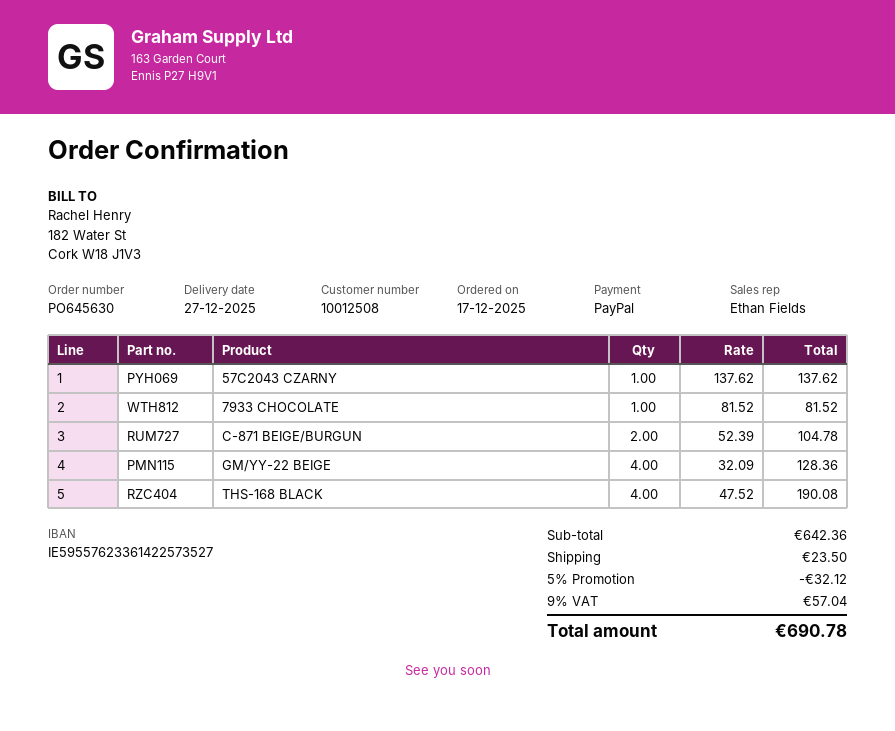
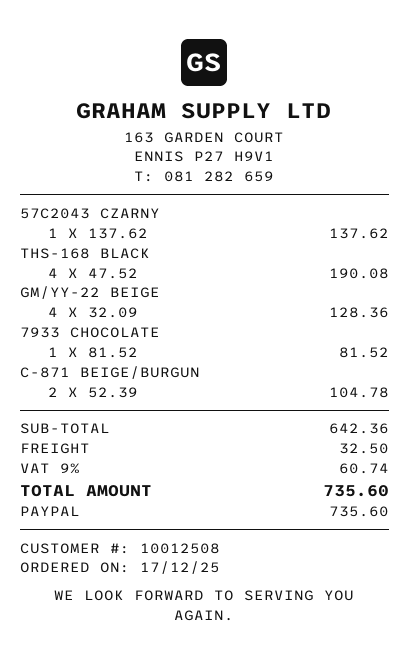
discount: 5% = 32.12 -> none
shipping: 23.50 -> 32.50
tax: 9% = 57.04 -> 9% = 60.74
total: 690.78 -> 735.60

